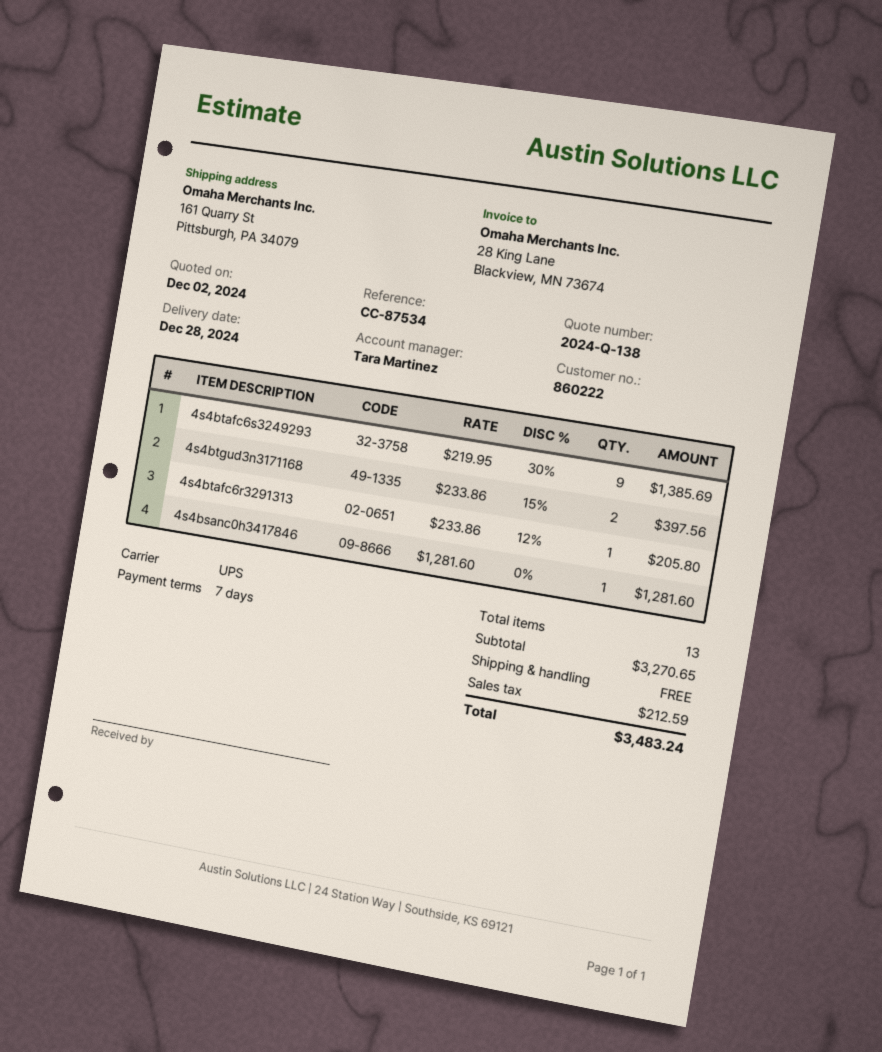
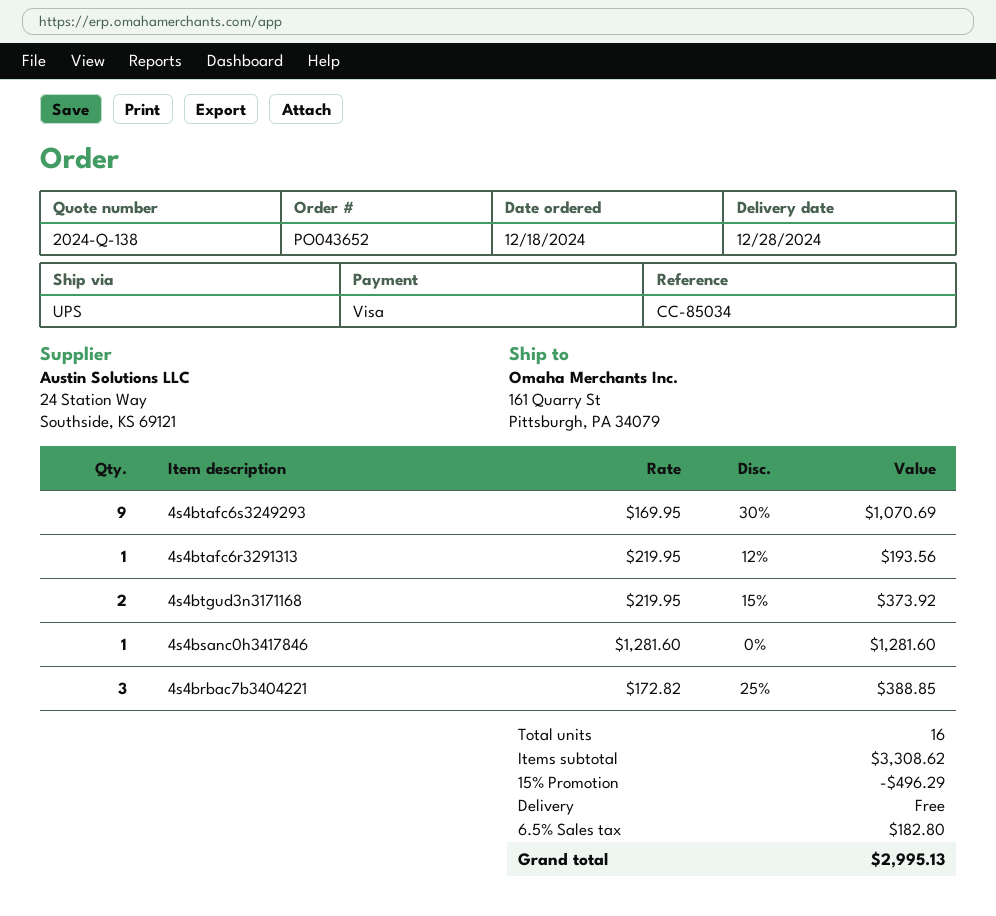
reference: CC-87534 -> CC-85034
4s4btafc6s3249293: 9 x 219.95 - 30% = 1385.69 -> 9 x 169.95 - 30% = 1070.69
4s4btgud3n3171168: 2 x 233.86 - 15% = 397.56 -> 2 x 219.95 - 15% = 373.92
4s4btafc6r3291313: 1 x 233.86 - 12% = 205.80 -> 1 x 219.95 - 12% = 193.56
4s4brbac7b3404221: none -> 3 x 172.82 - 25% = 388.85
total quantity: 13 -> 16
subtotal: 3270.65 -> 3308.62
discount: none -> 15% = 496.29
tax: 212.59 -> 182.80
total: 3483.24 -> 2995.13

